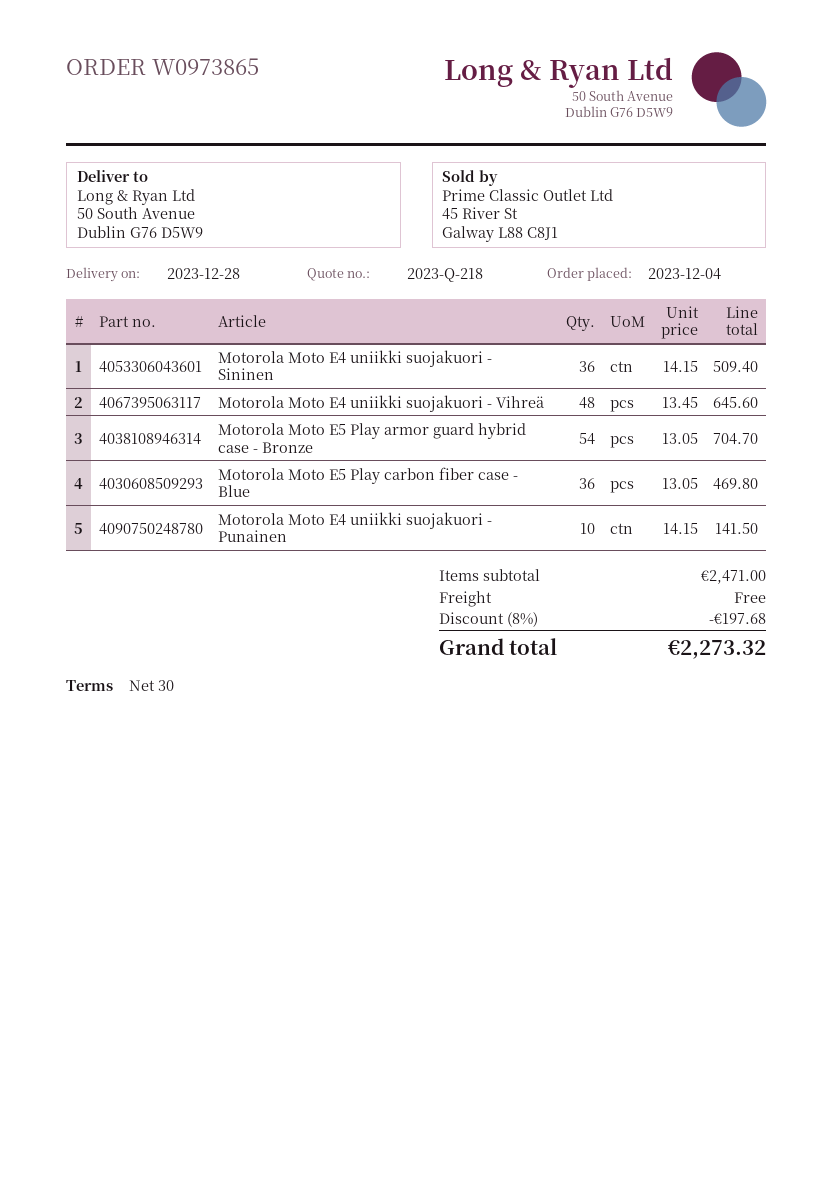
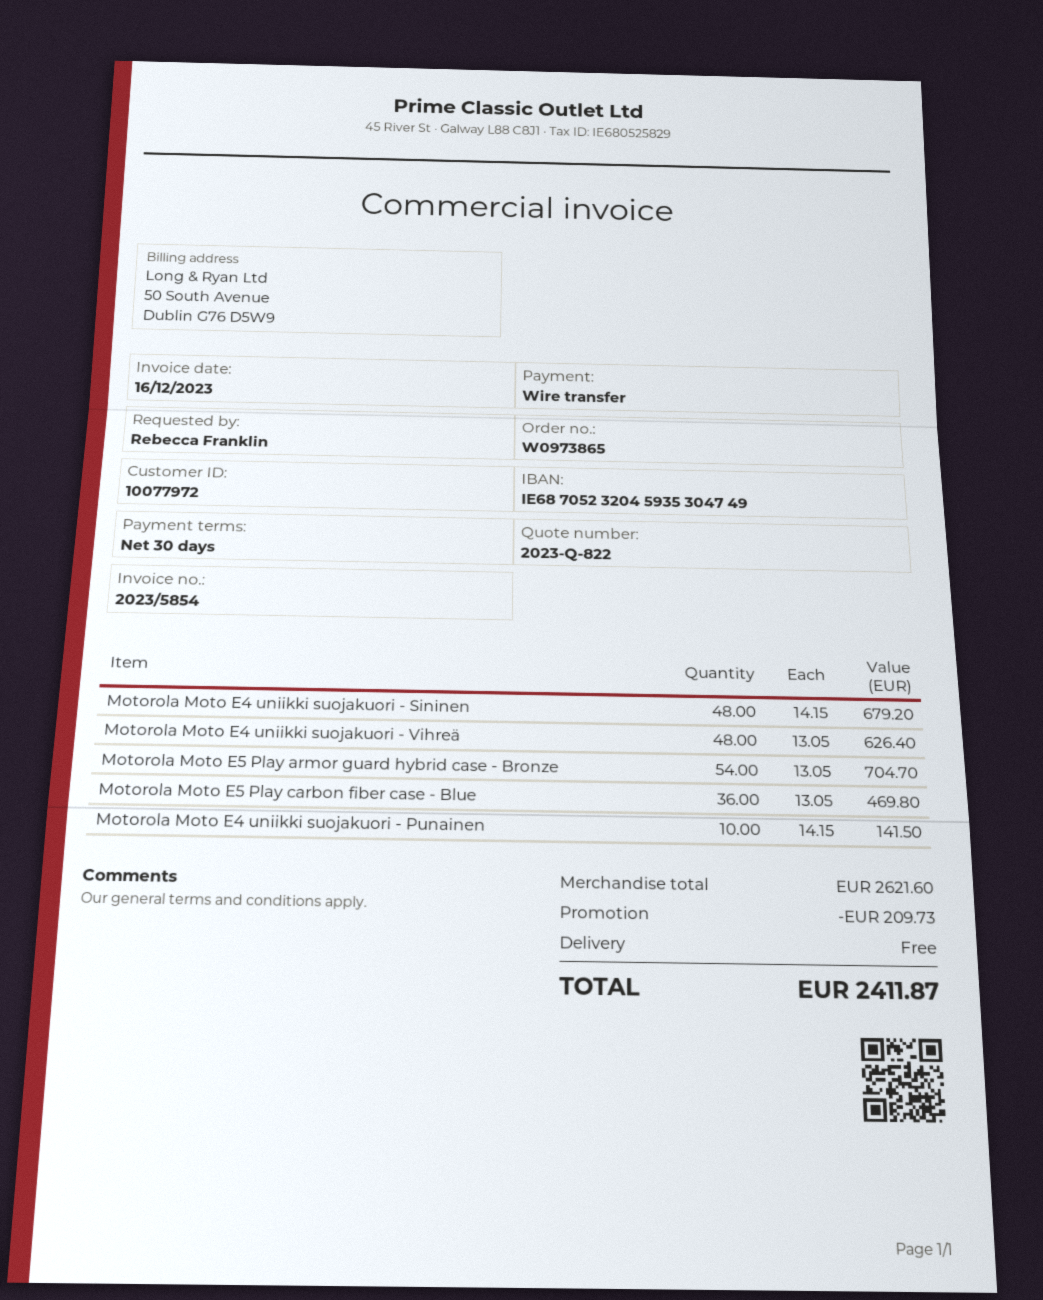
quote number: 2023-Q-218 -> 2023-Q-822
Motorola Moto E4 uniikki suojakuori - Sininen: 36 x 14.15 = 509.40 -> 48 x 14.15 = 679.20
Motorola Moto E4 uniikki suojakuori - Vihreä: 48 x 13.45 = 645.60 -> 48 x 13.05 = 626.40
subtotal: 2471.00 -> 2621.60
discount: 197.68 -> 209.73
total: 2273.32 -> 2411.87

